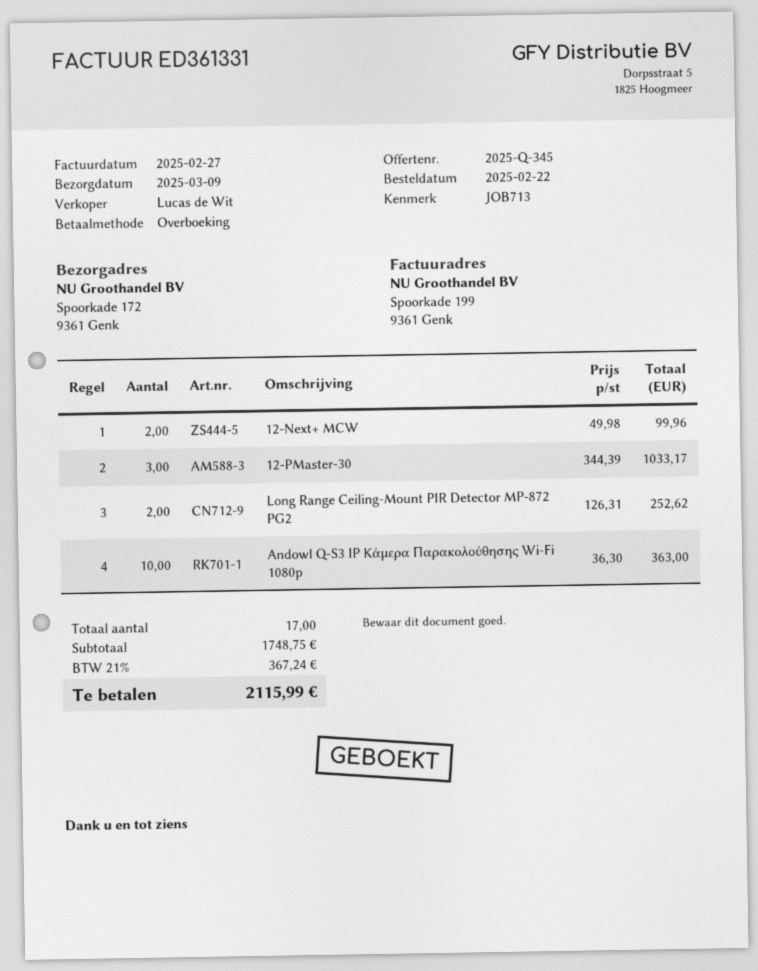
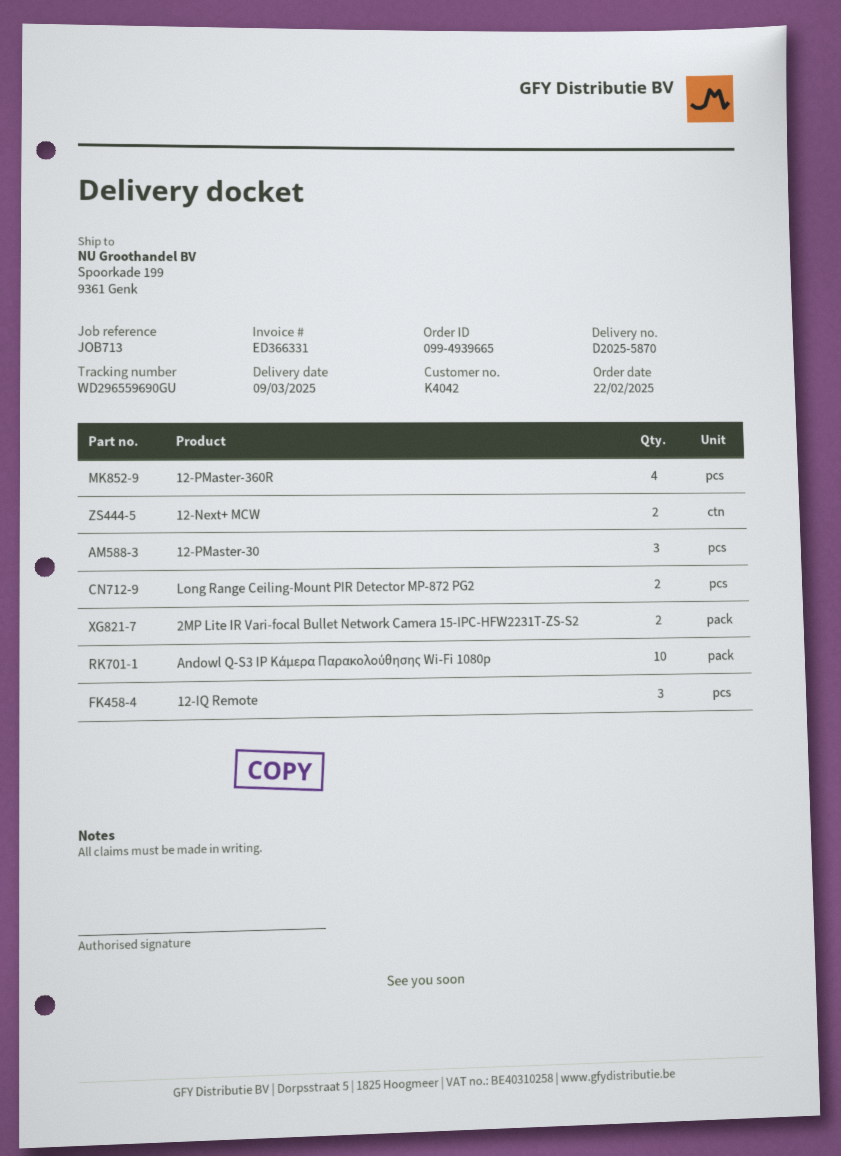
invoice number: ED361331 -> ED366331
ship to: Spoorkade 172, 9361 Genk -> Spoorkade 199, 9361 Genk
12-PMaster-360R: none -> 4
2MP Lite IR Vari-focal Bullet Network Camera 15-IPC-HFW2231T-ZS-S2: none -> 2
12-IQ Remote: none -> 3

